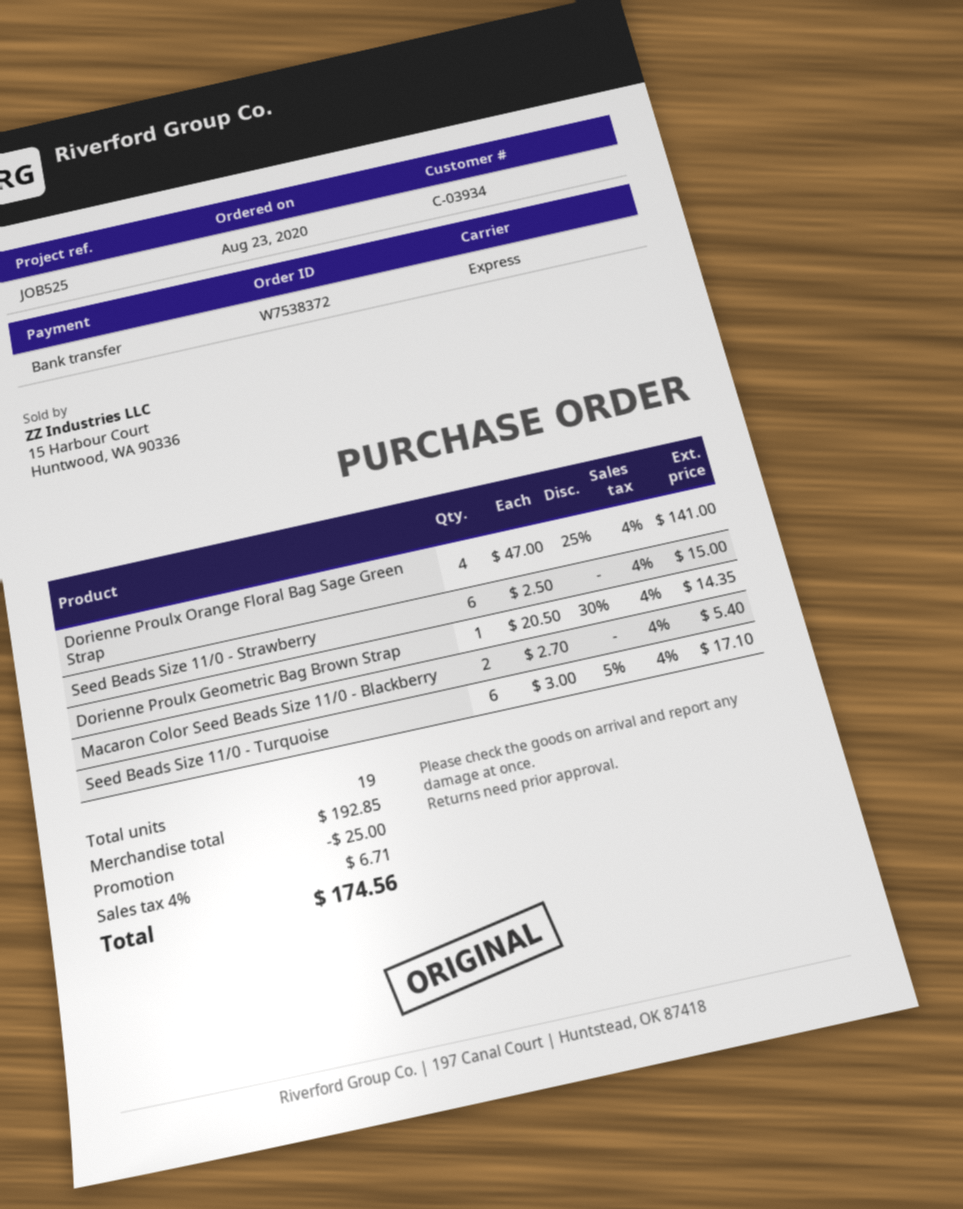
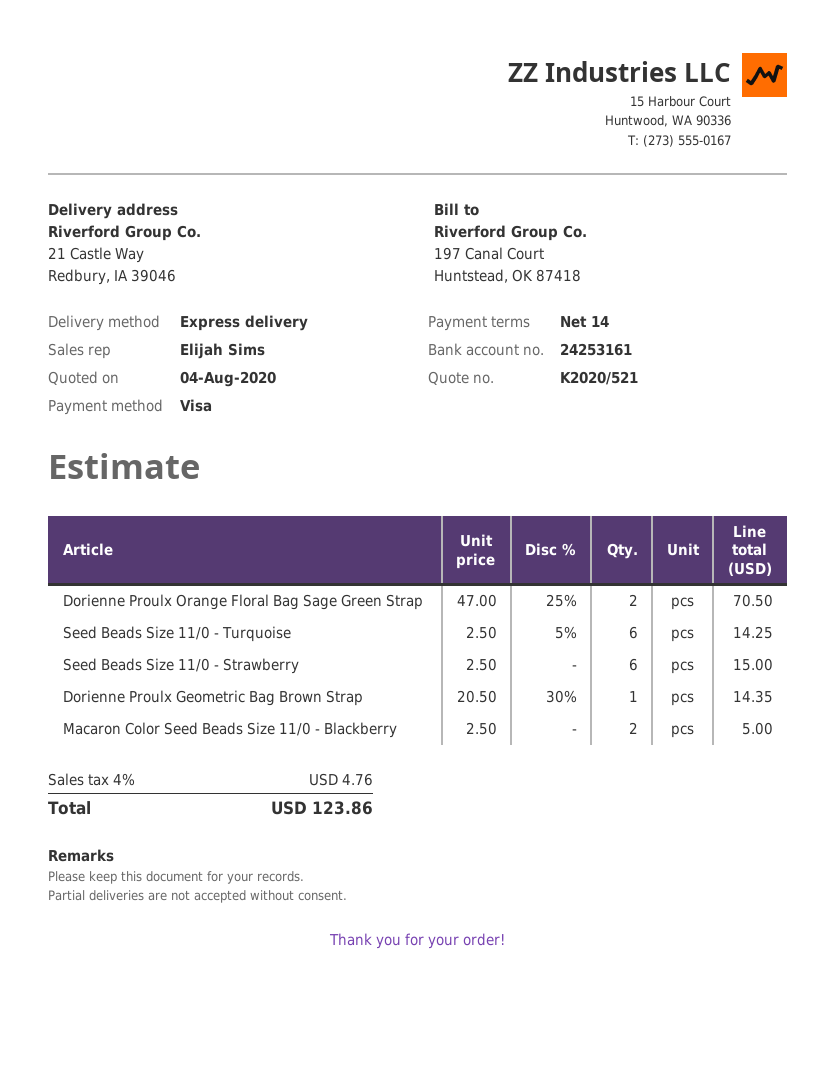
payment method: bank transfer -> Visa
Dorienne Proulx Orange Floral Bag Sage Green Strap: 4 x 47.00 - 25% = 141.00 -> 2 x 47.00 - 25% = 70.50
Macaron Color Seed Beads Size 11/0 - Blackberry: 2 x 2.70 = 5.40 -> 2 x 2.50 = 5.00
Seed Beads Size 11/0 - Turquoise: 6 x 3.00 - 5% = 17.10 -> 6 x 2.50 - 5% = 14.25
discount: 25.00 -> none
tax: 4% = 6.71 -> 4% = 4.76
total: 174.56 -> 123.86

